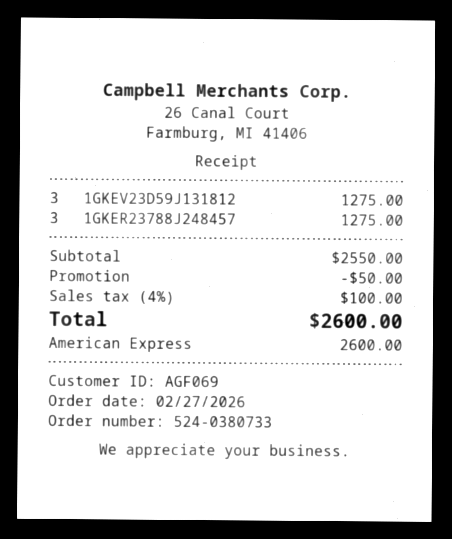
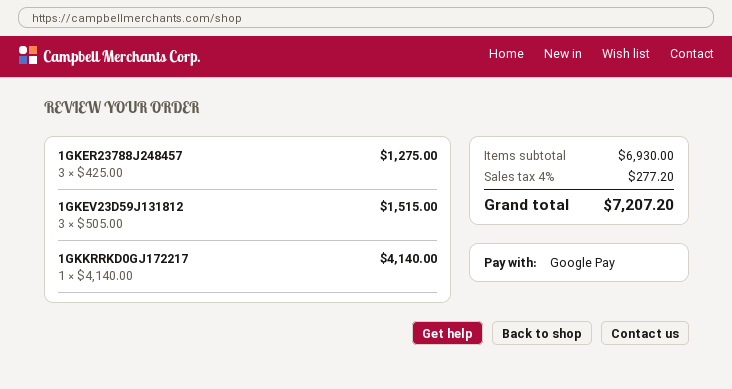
payment method: American Express -> Google Pay
1GKEV23D59J131812: 3 for 1275.00 -> 3 for 1515.00
1GKKRRKD0GJ172217: none -> 1 for 4140.00
subtotal: 2550.00 -> 6930.00
discount: 50.00 -> none
tax: 4% = 100.00 -> 4% = 277.20
total: 2600.00 -> 7207.20

